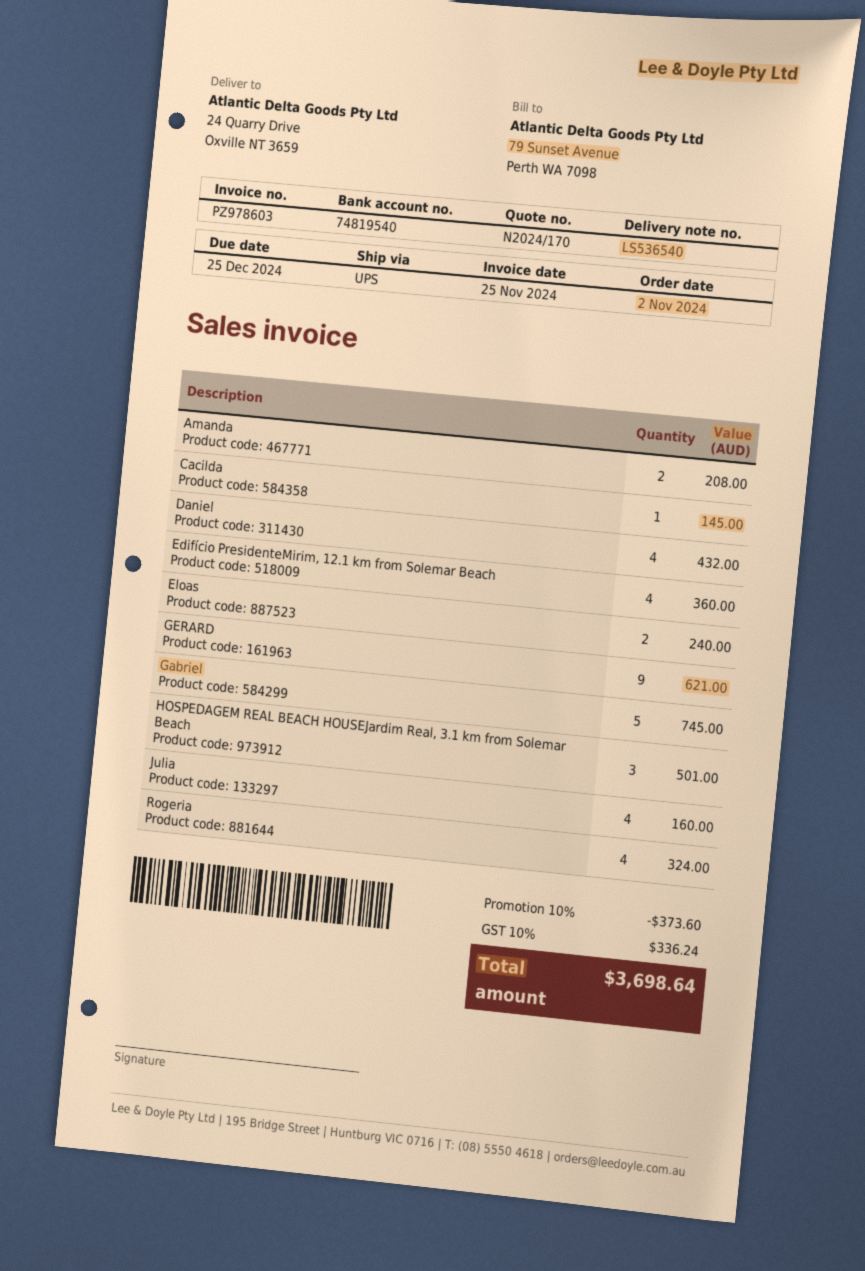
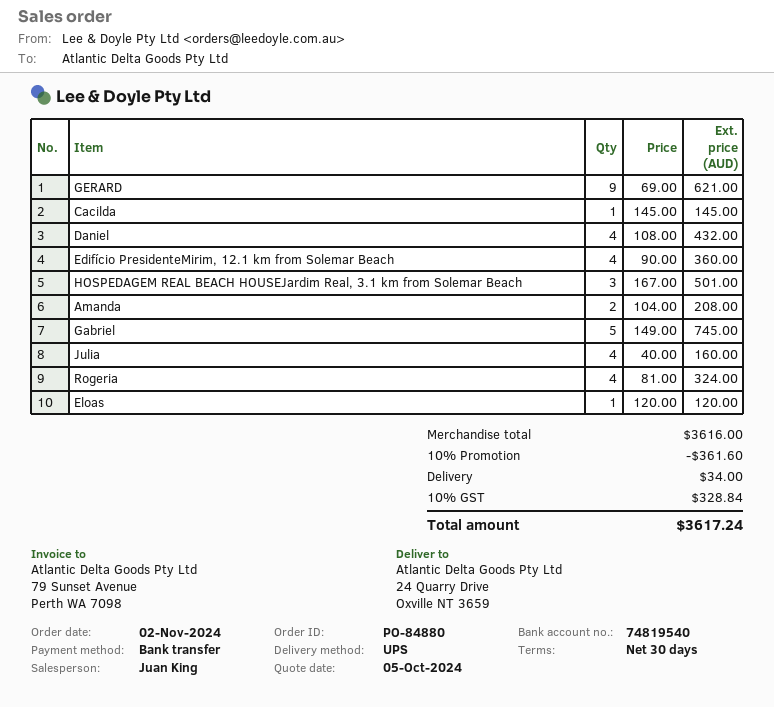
Eloas: 2 for 240.00 -> 1 for 120.00
discount: 10% = 373.60 -> 10% = 361.60
shipping: none -> 34.00
tax: 10% = 336.24 -> 10% = 328.84
total: 3698.64 -> 3617.24

